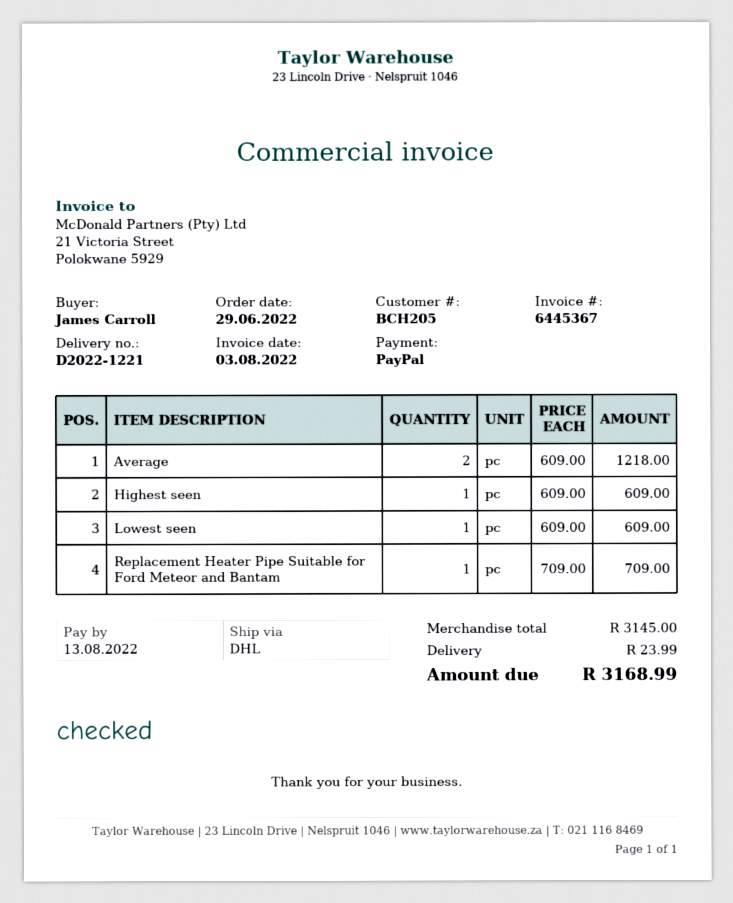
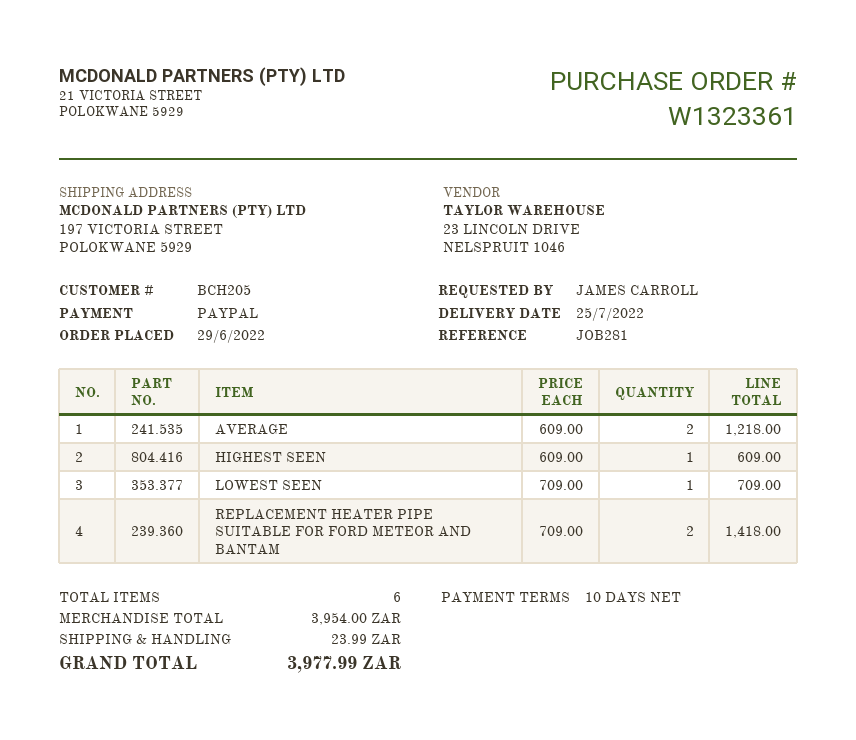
Lowest seen: 1 x 609.00 = 609.00 -> 1 x 709.00 = 709.00
Replacement Heater Pipe Suitable for Ford Meteor and Bantam: 1 x 709.00 = 709.00 -> 2 x 709.00 = 1418.00
subtotal: 3145.00 -> 3954.00
total: 3168.99 -> 3977.99

